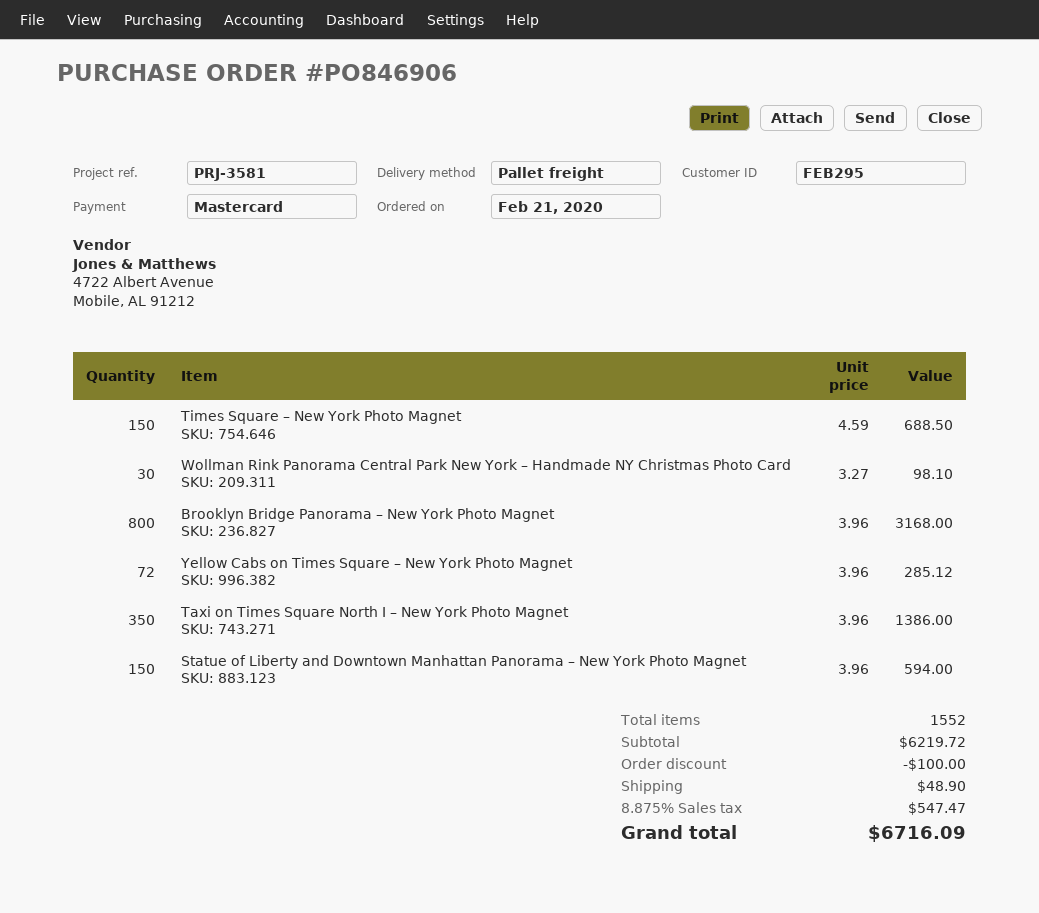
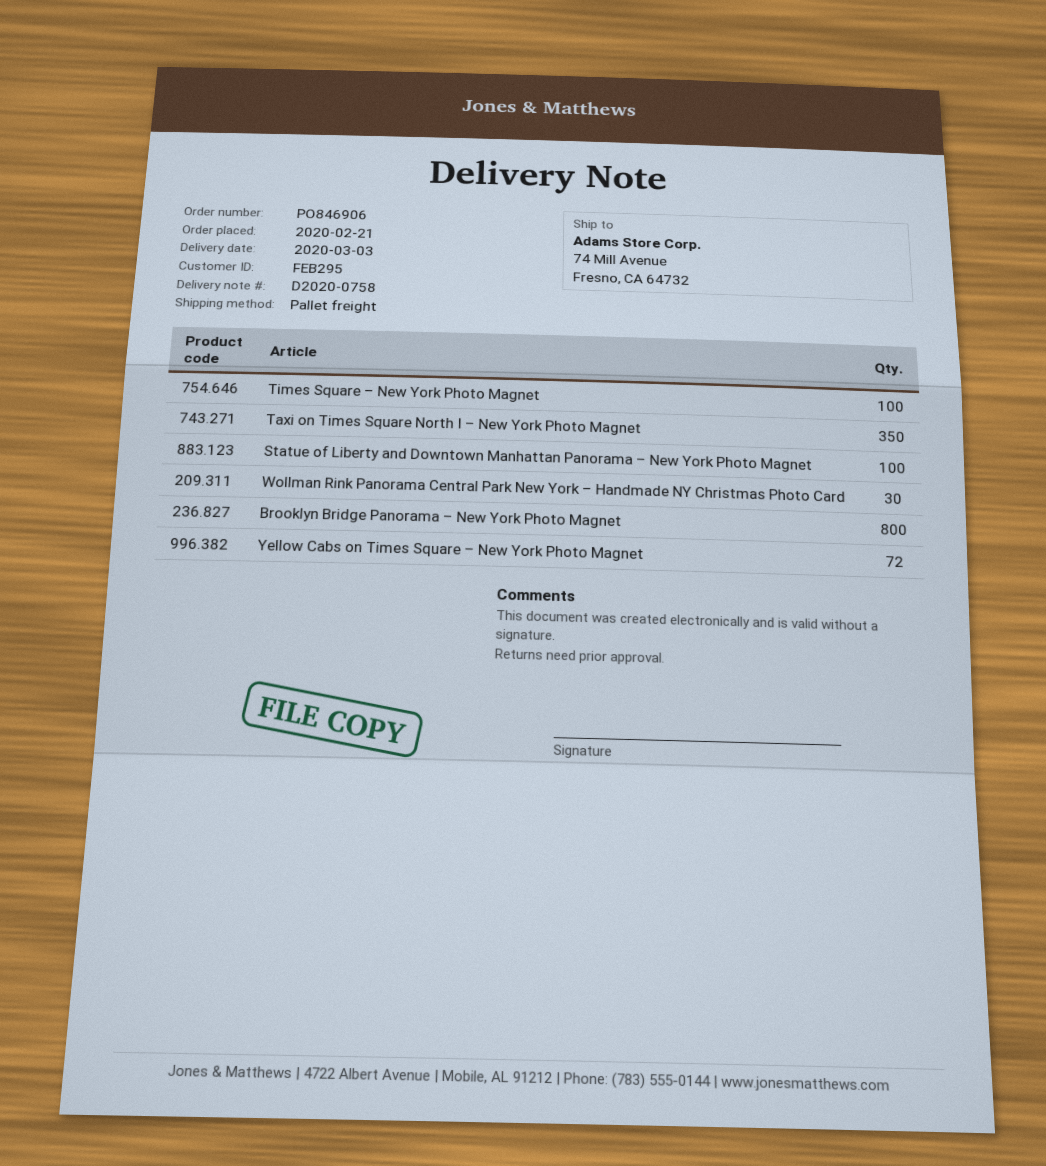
Times Square – New York Photo Magnet: 150 -> 100
Statue of Liberty and Downtown Manhattan Panorama – New York Photo Magnet: 150 -> 100

